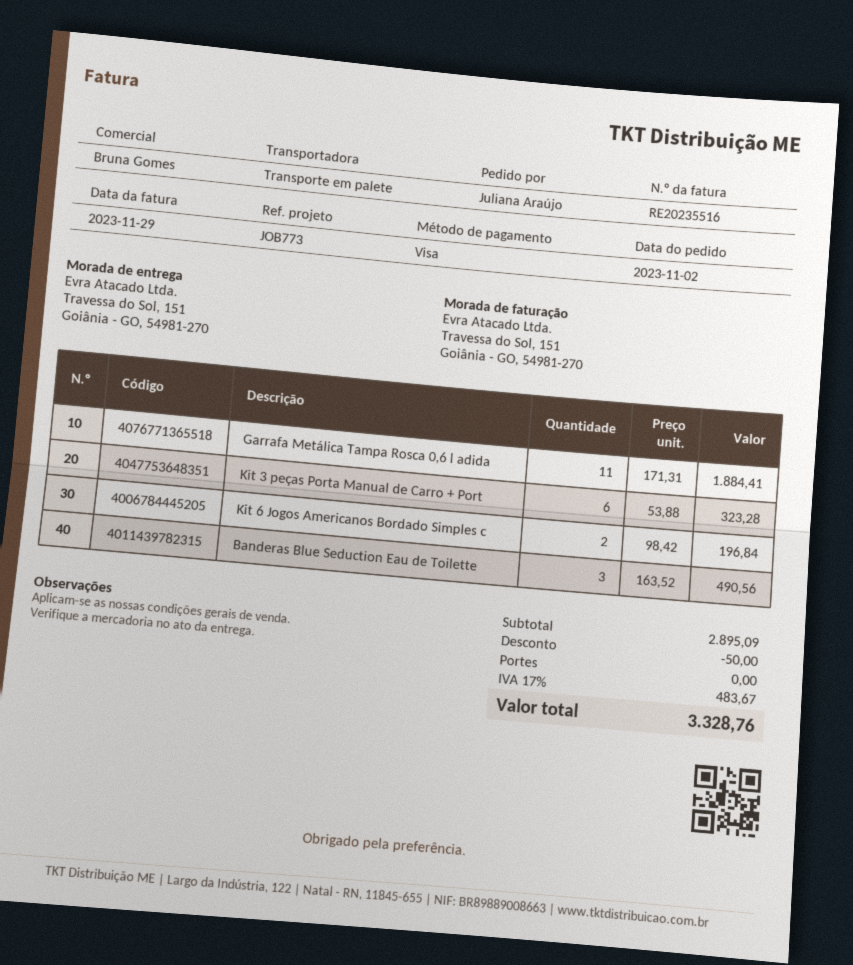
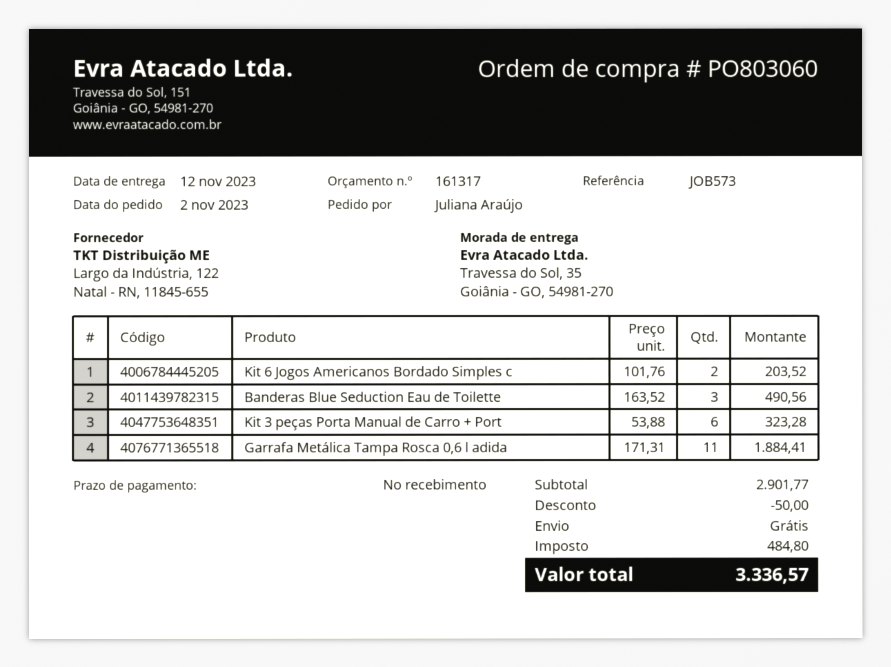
reference: JOB773 -> JOB573
ship to: Travessa do Sol, 151, Goiânia - GO, 54981-270 -> Travessa do Sol, 35, Goiânia - GO, 54981-270
Kit 6 Jogos Americanos Bordado Simples c: 2 x 98.42 = 196.84 -> 2 x 101.76 = 203.52
subtotal: 2895.09 -> 2901.77
tax: 483.67 -> 484.80
total: 3328.76 -> 3336.57

